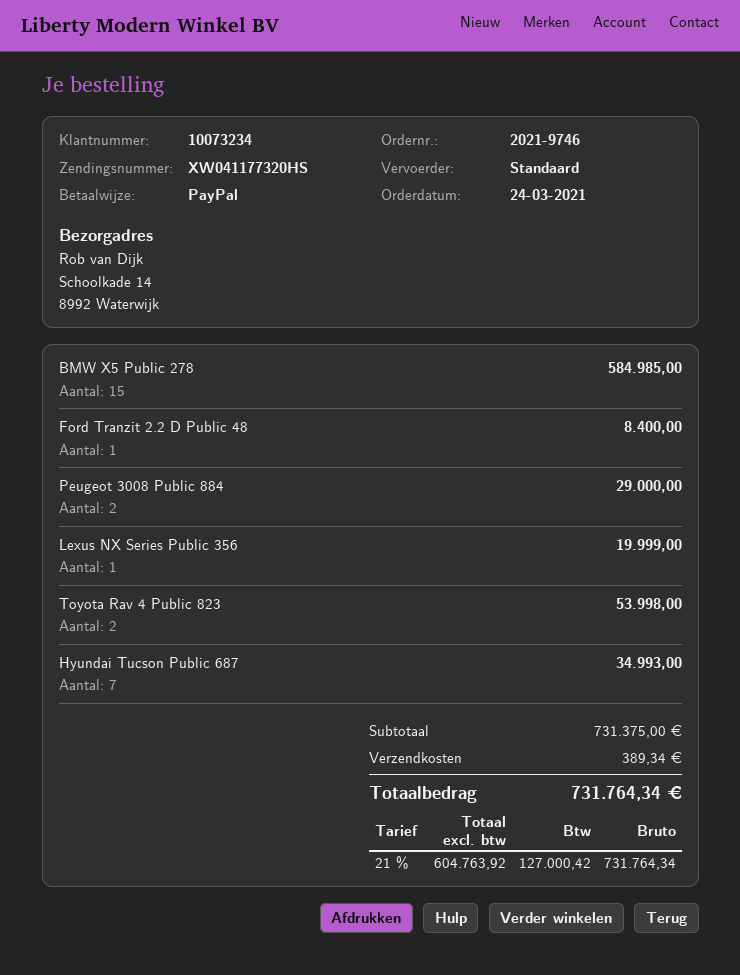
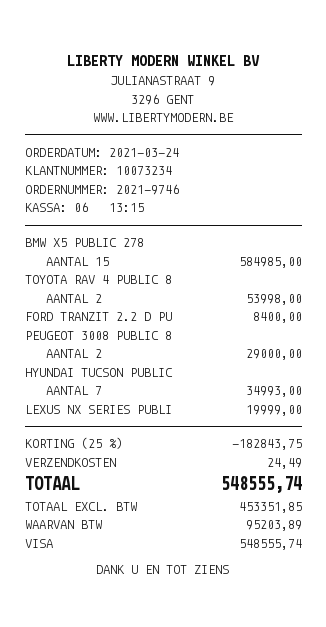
payment method: PayPal -> Visa
discount: none -> 25% = 182843.75
shipping: 389.34 -> 24.49
net: 604763.92 -> 453351.85
tax: 127000.42 -> 95203.89
total: 731764.34 -> 548555.74

